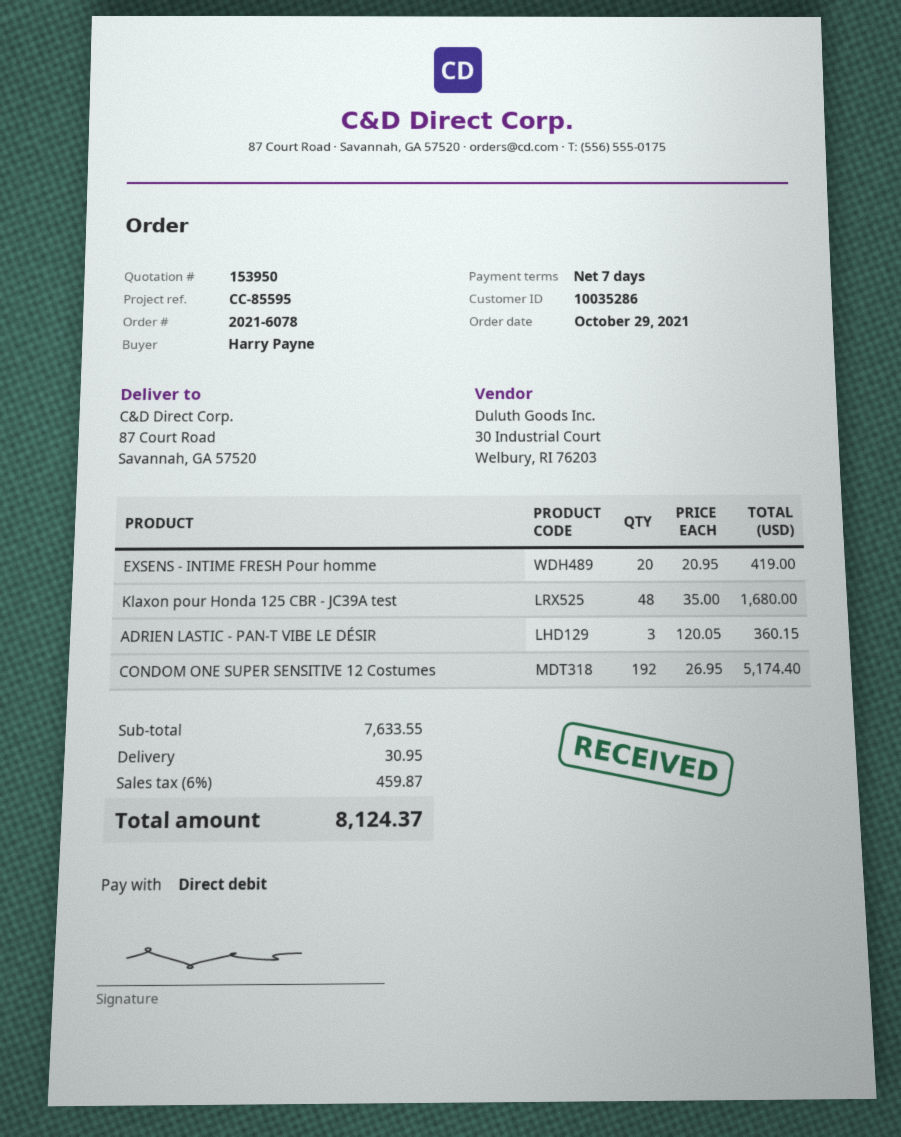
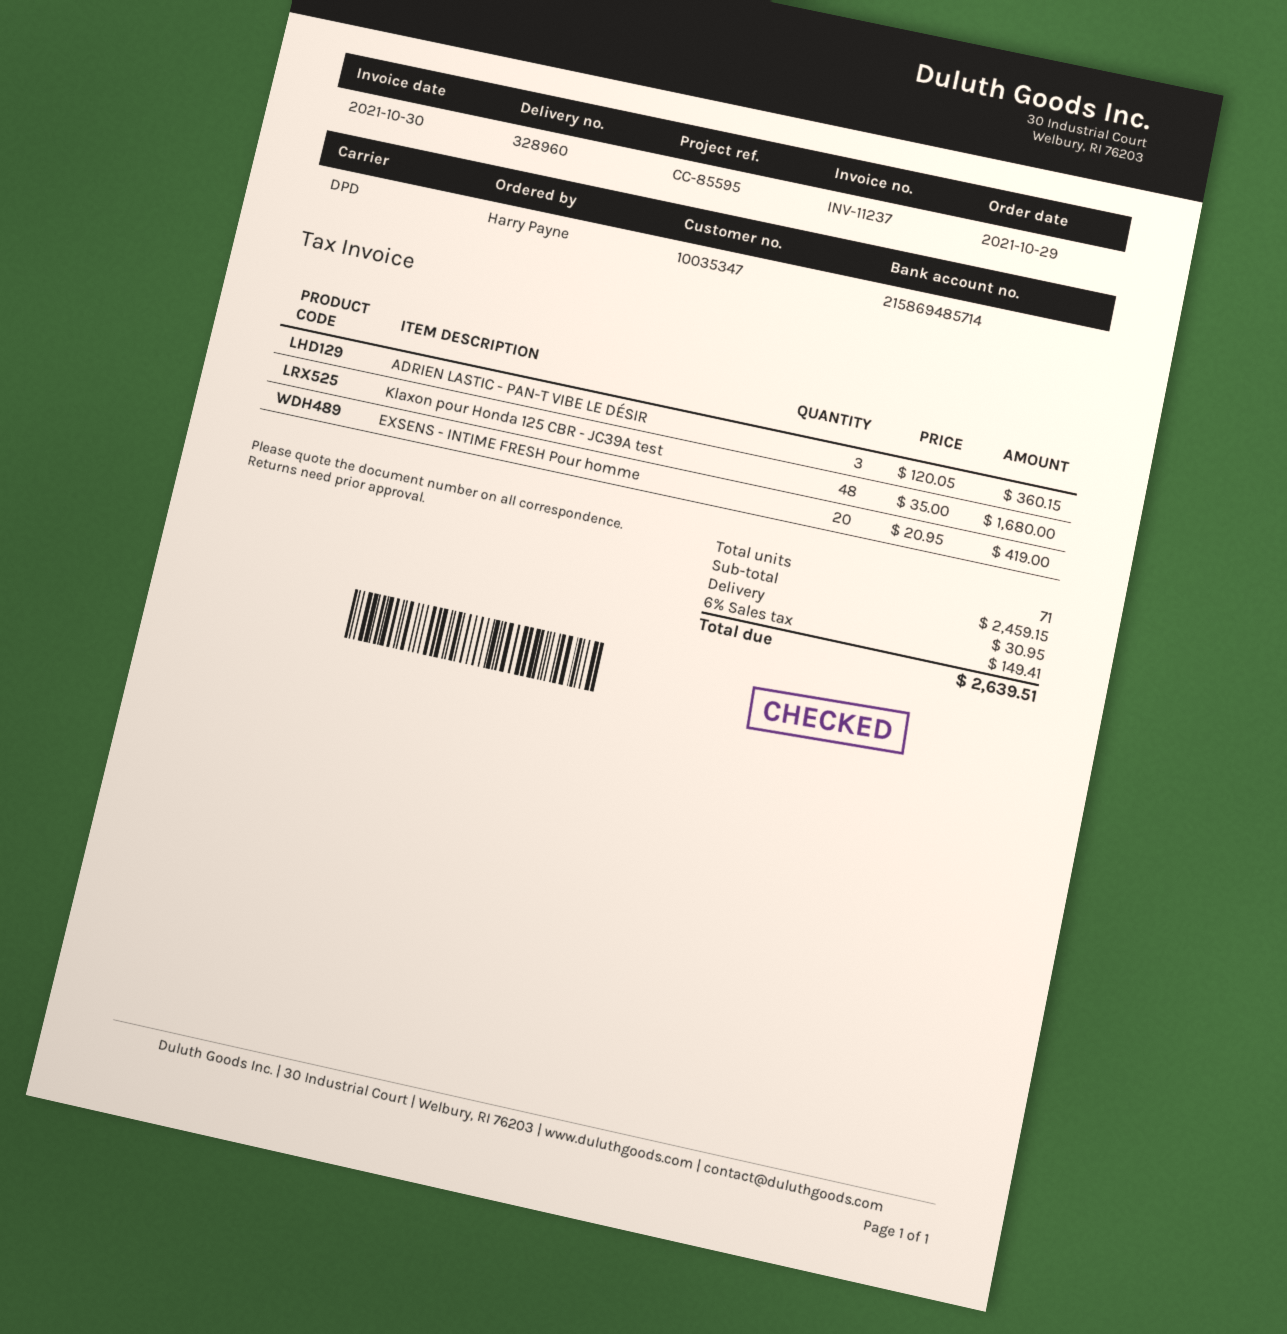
customer number: 10035286 -> 10035347
CONDOM ONE SUPER SENSITIVE 12 Costumes: 192 x 26.95 = 5174.40 -> none
subtotal: 7633.55 -> 2459.15
tax: 6% = 459.87 -> 6% = 149.41
total: 8124.37 -> 2639.51

